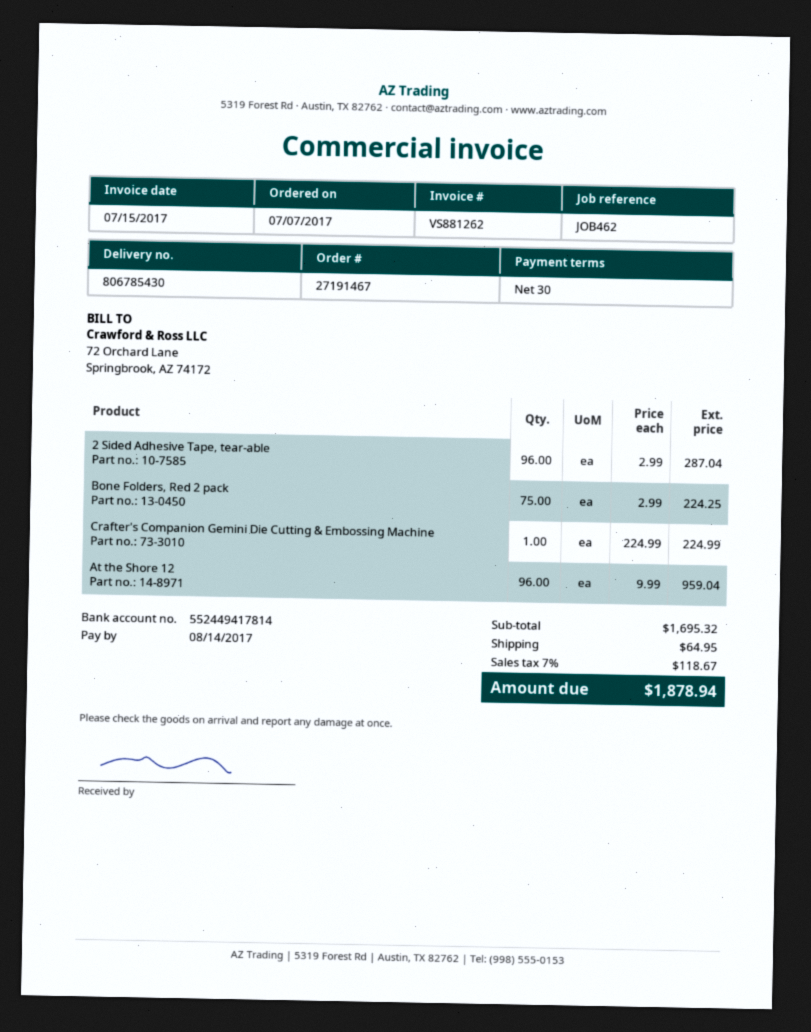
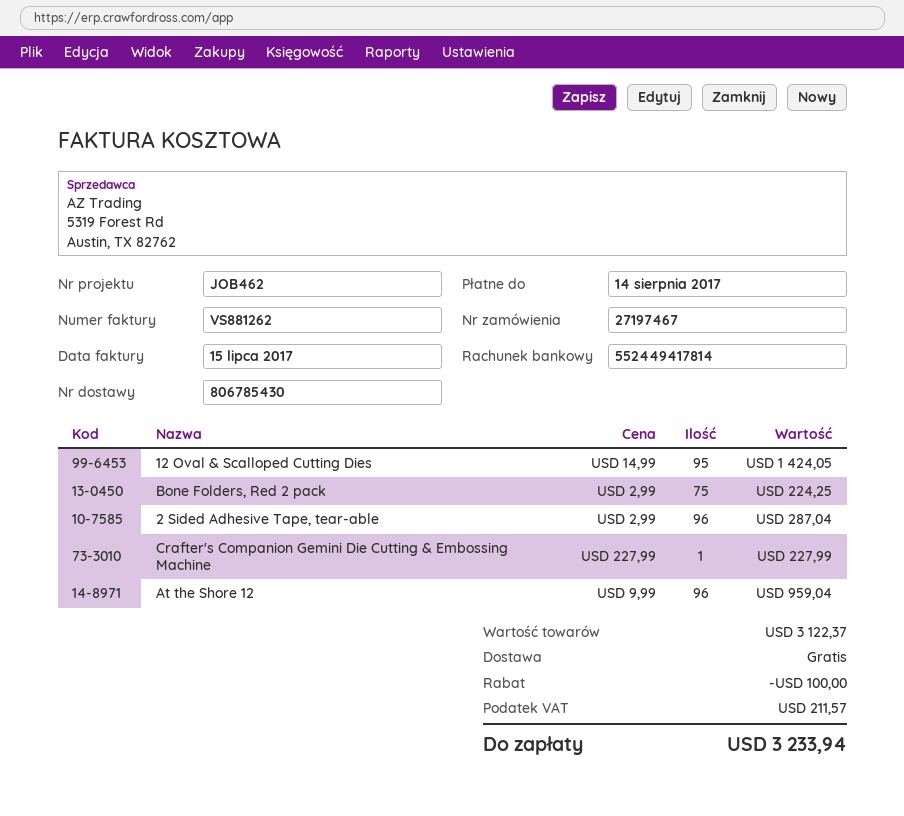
order number: 27191467 -> 27197467
Crafter's Companion Gemini Die Cutting & Embossing Machine: 1 x 224.99 = 224.99 -> 1 x 227.99 = 227.99
12 Oval & Scalloped Cutting Dies: none -> 95 x 14.99 = 1424.05
subtotal: 1695.32 -> 3122.37
discount: none -> 100.00
shipping: 64.95 -> 0.00
tax: 118.67 -> 211.57
total: 1878.94 -> 3233.94

